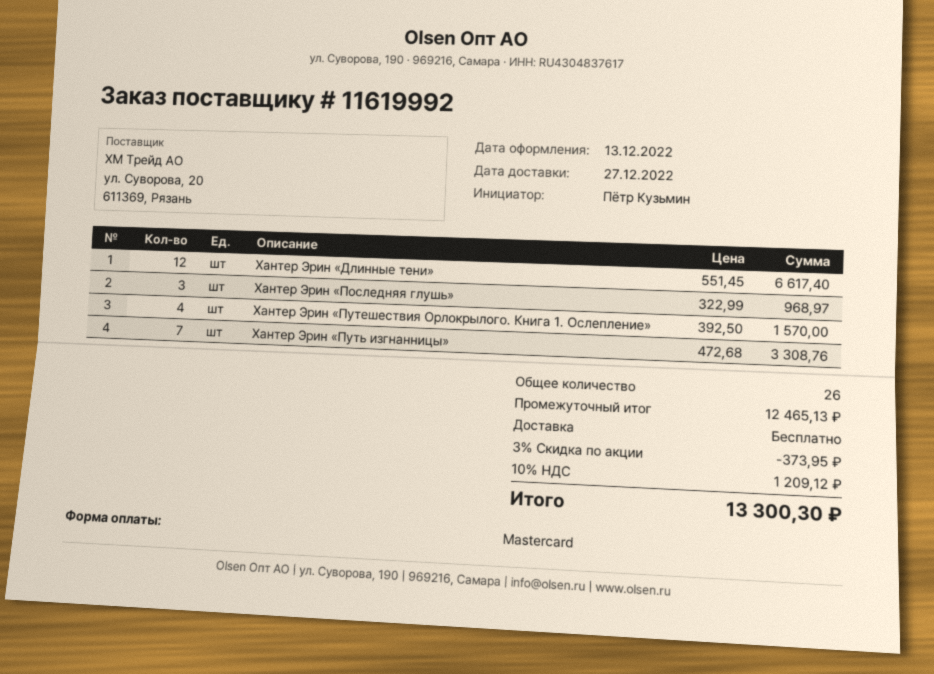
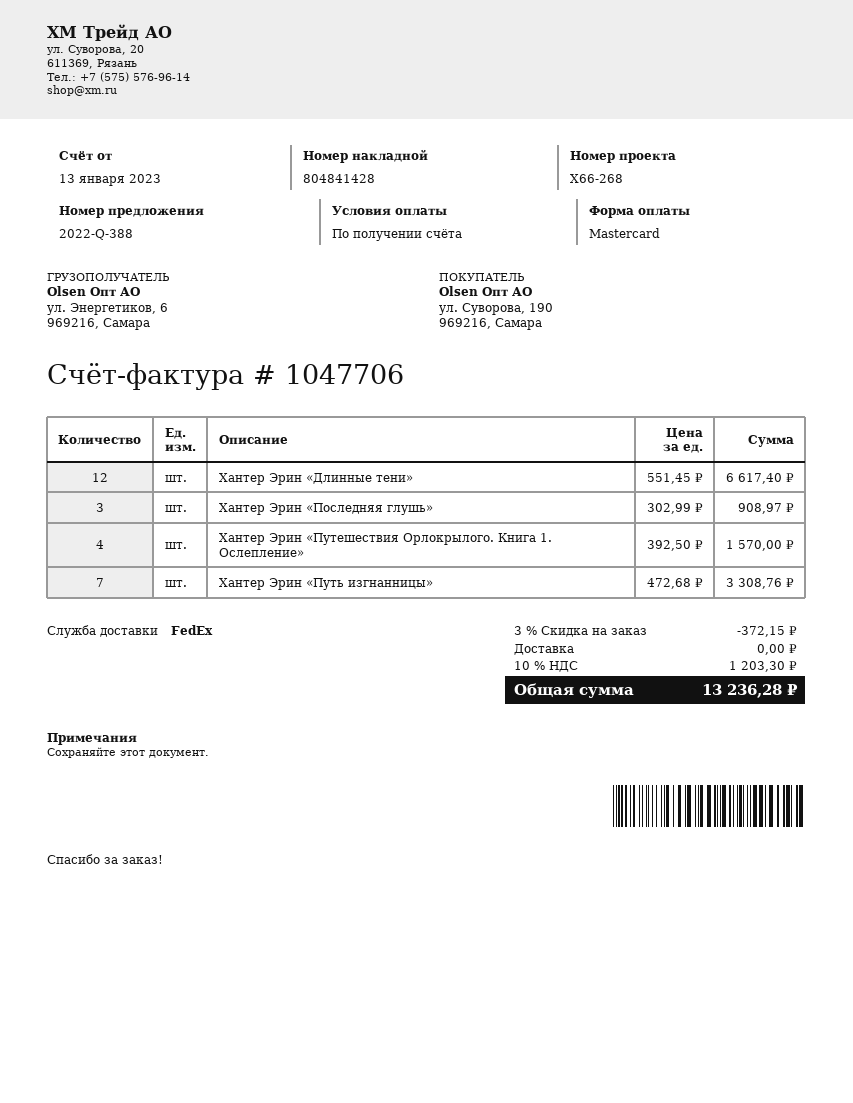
Хантер Эрин «Последняя глушь»: 3 x 322.99 = 968.97 -> 3 x 302.99 = 908.97
discount: 3% = 373.95 -> 3% = 372.15
tax: 10% = 1209.12 -> 10% = 1203.30
total: 13300.30 -> 13236.28

